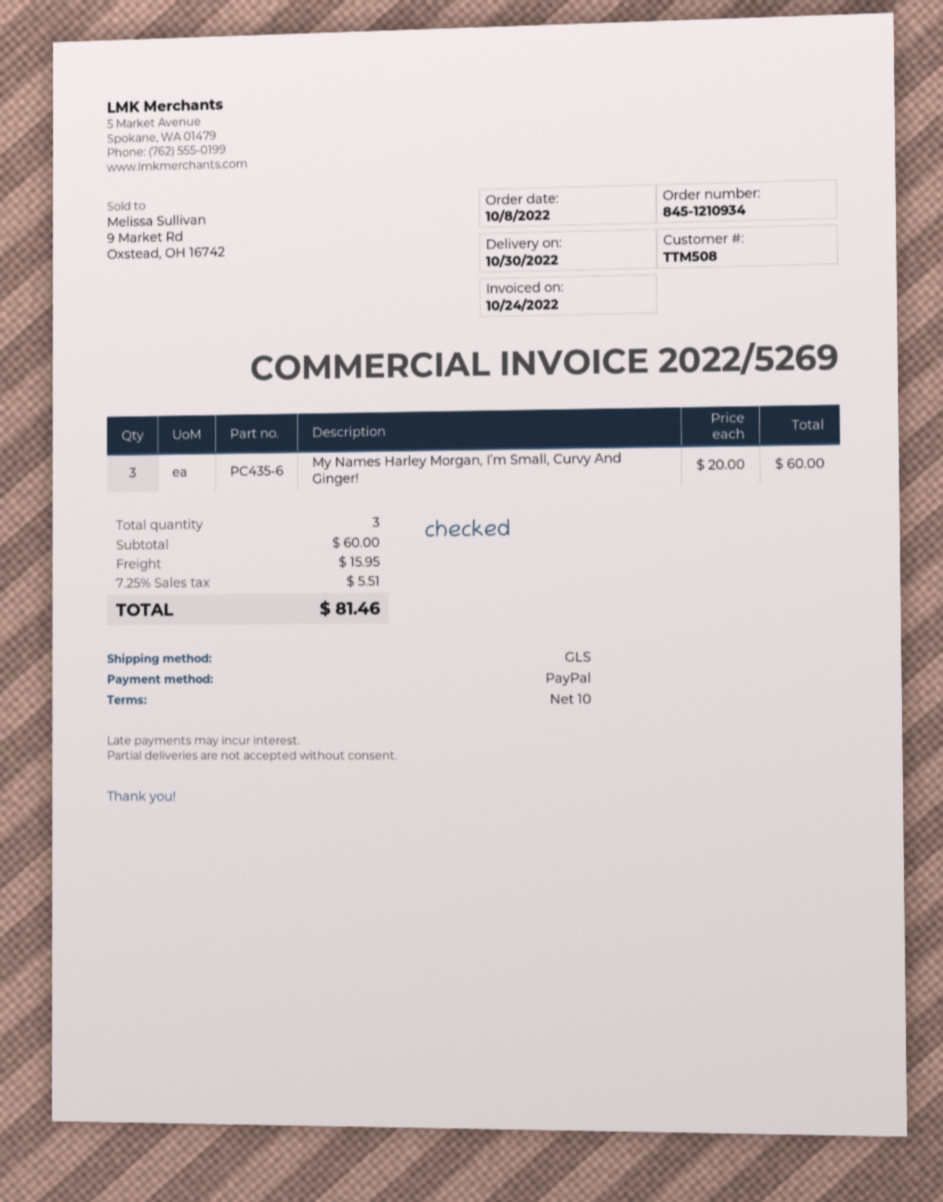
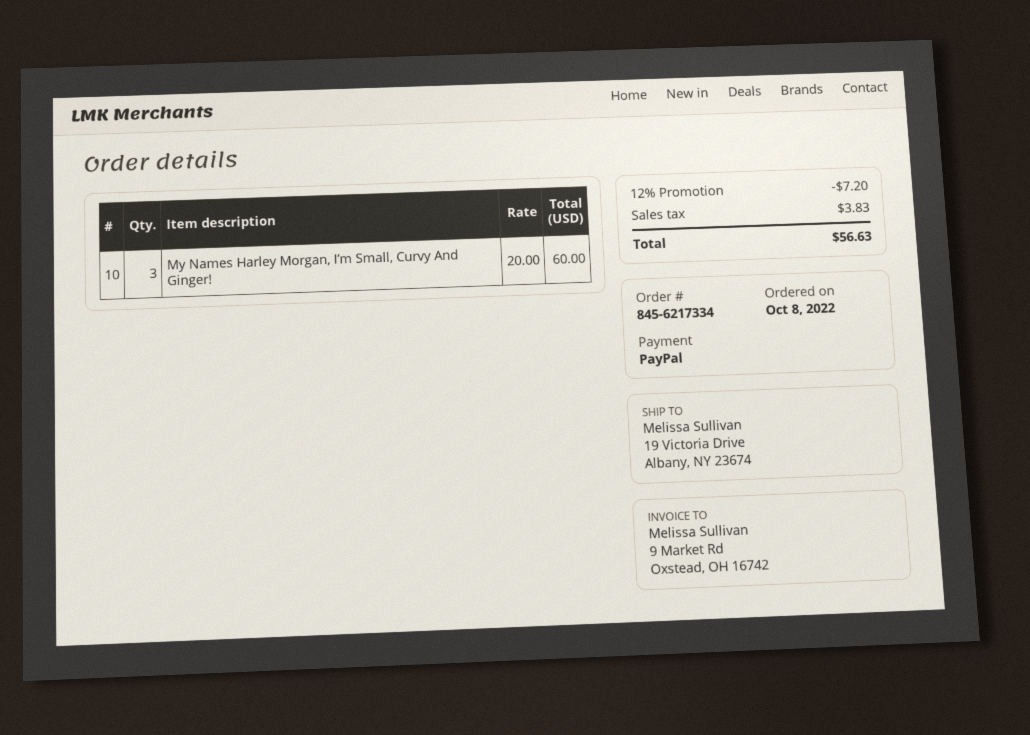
order number: 845-1210934 -> 845-6217334
discount: none -> 12% = 7.20
shipping: 15.95 -> none
tax: 5.51 -> 3.83
total: 81.46 -> 56.63

